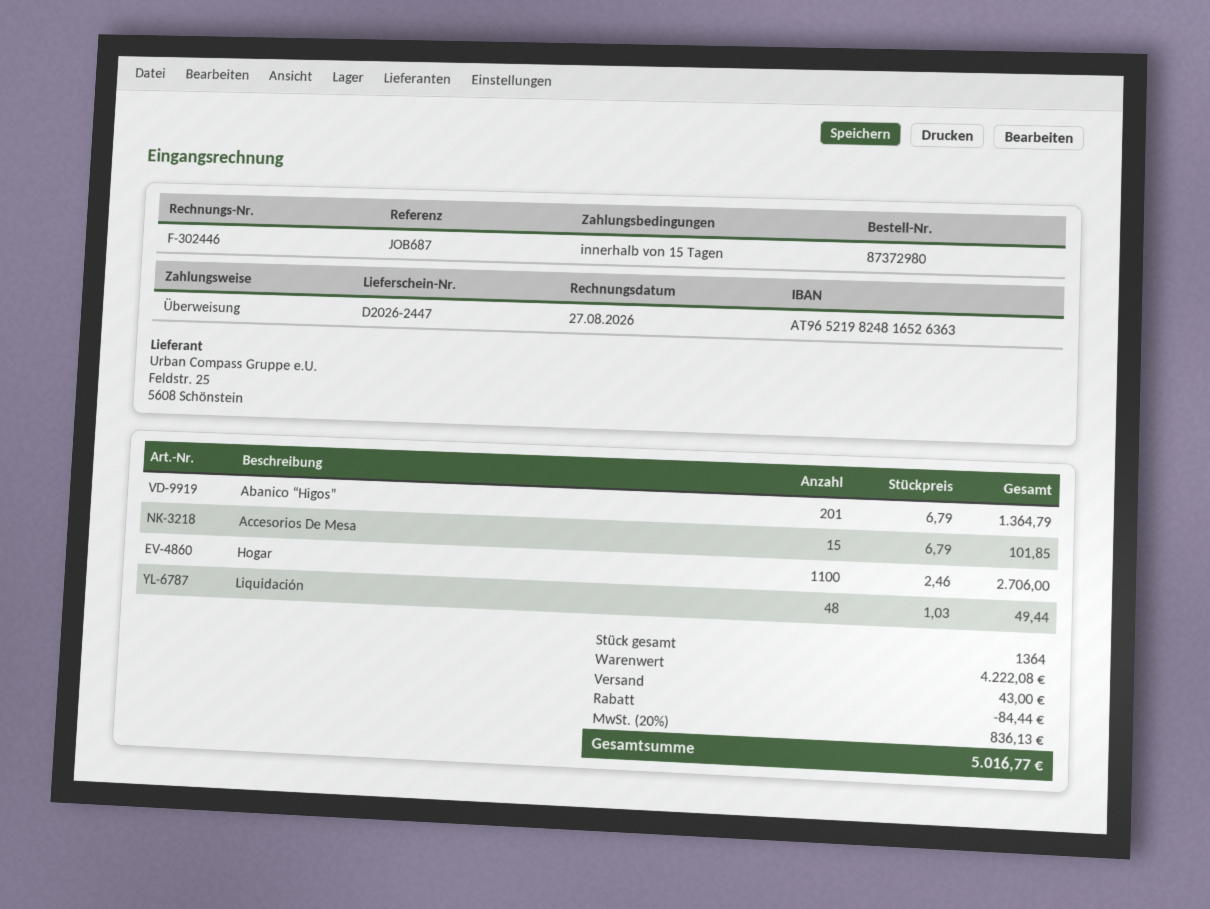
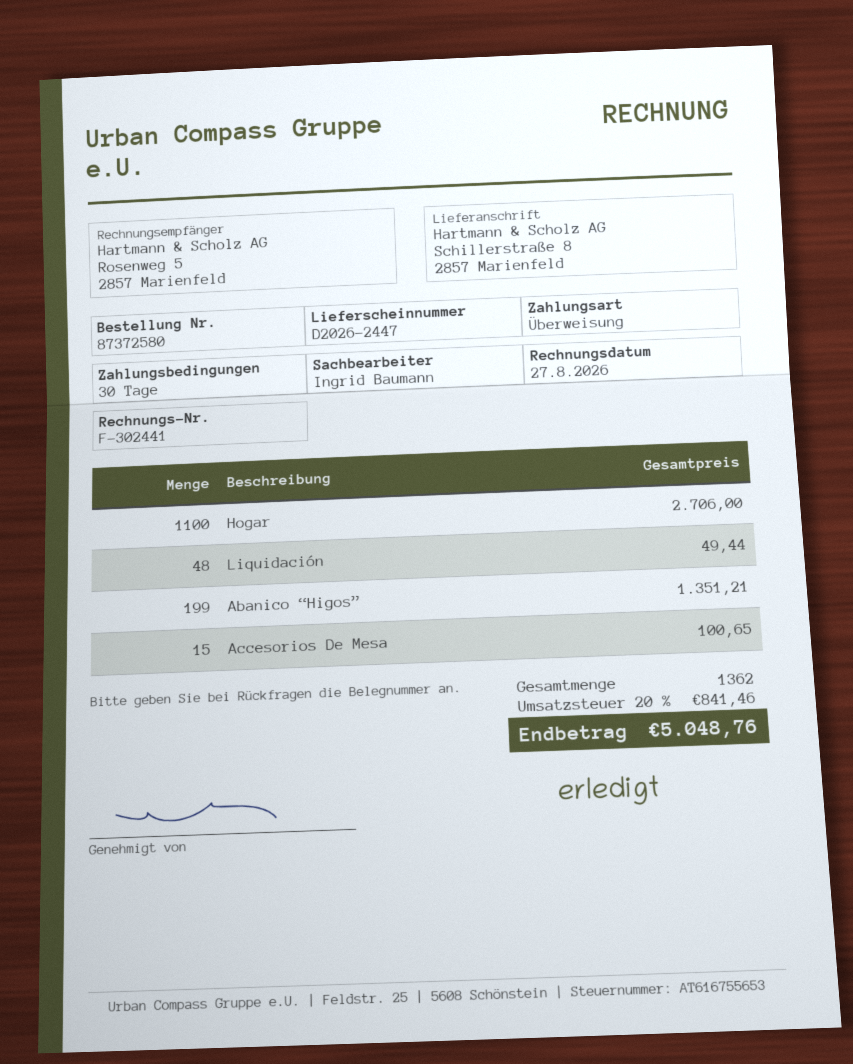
order number: 87372980 -> 87372580
invoice number: F-302446 -> F-302441
payment terms: 15 days -> 30 days
Abanico “Higos”: 201 for 1364.79 -> 199 for 1351.21
Accesorios De Mesa: 15 for 101.85 -> 15 for 100.65
total quantity: 1364 -> 1362
discount: 84.44 -> none
shipping: 43.00 -> none
tax: 20% = 836.13 -> 20% = 841.46
total: 5016.77 -> 5048.76

